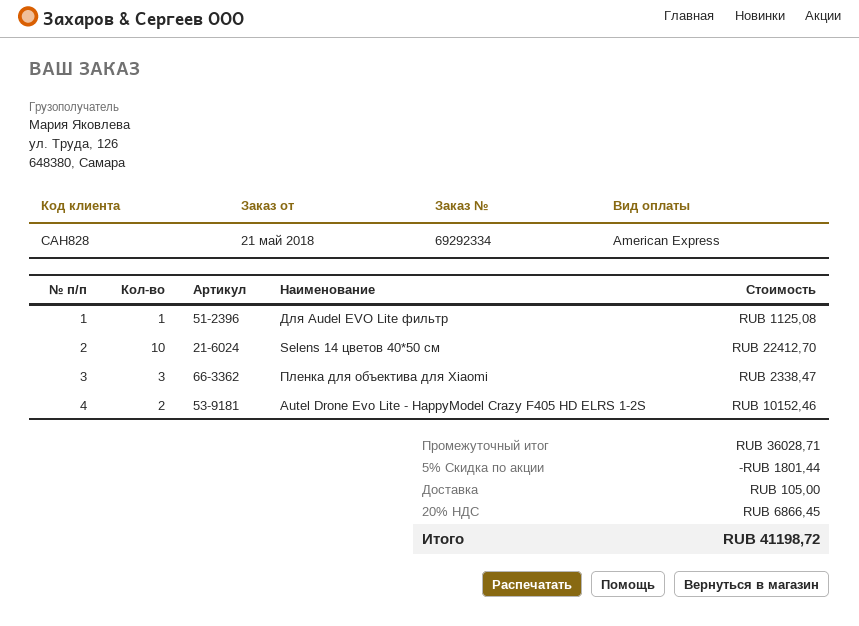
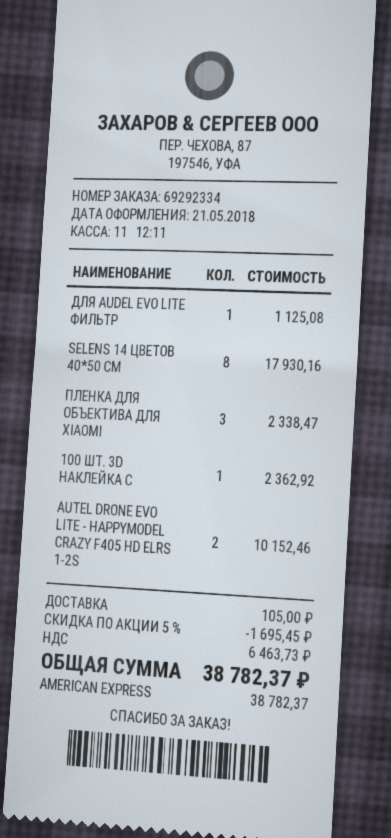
Selens 14 цветов 40*50 см: 10 for 22412.70 -> 8 for 17930.16
100 ШТ. 3D НАКЛЕЙКА С: none -> 1 for 2362.92
discount: 5% = 1801.44 -> 5% = 1695.45
tax: 6866.45 -> 6463.73
total: 41198.72 -> 38782.37

